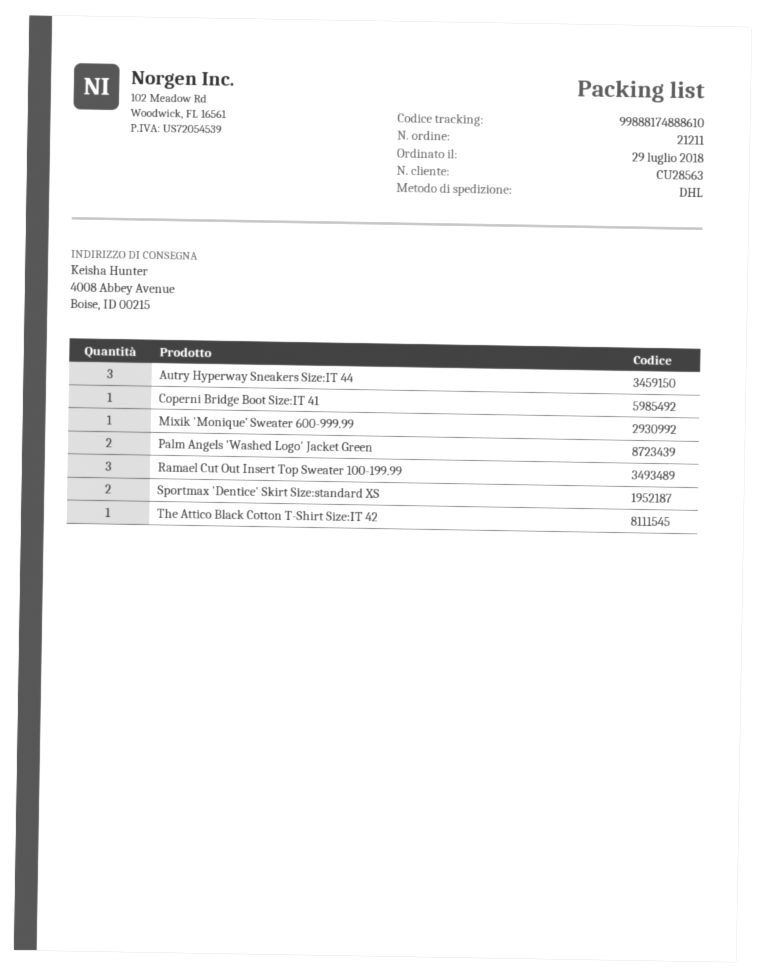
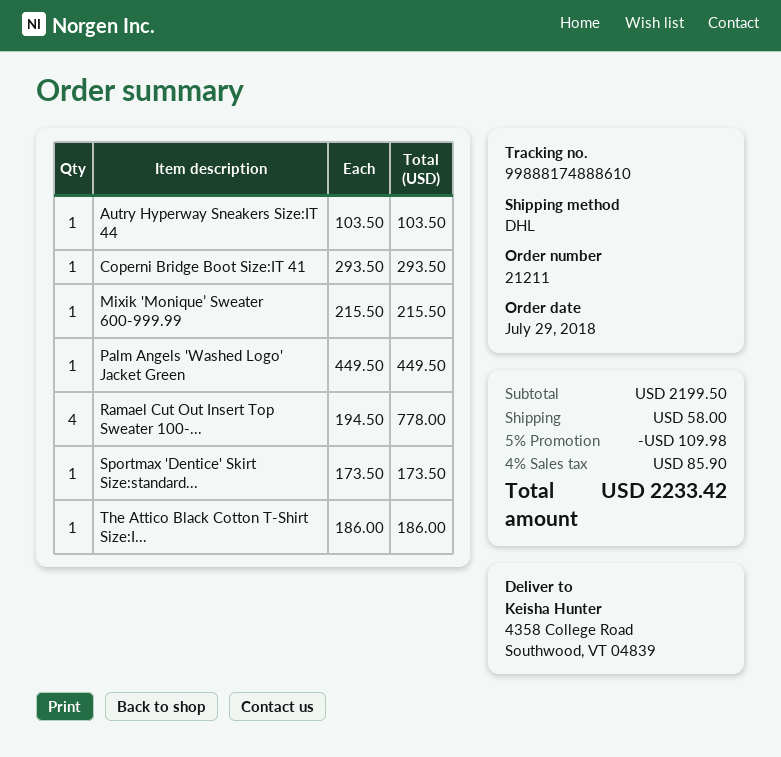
ship to: 4008 Abbey Avenue, Boise, ID 00215 -> 4358 College Road, Southwood, VT 04839
Autry Hyperway Sneakers Size:IT 44: 3 -> 1
Palm Angels 'Washed Logo' Jacket Green: 2 -> 1
Ramael Cut Out Insert Top Sweater 100-199.99: 3 -> 4
Sportmax 'Dentice' Skirt Size:standard XS: 2 -> 1

